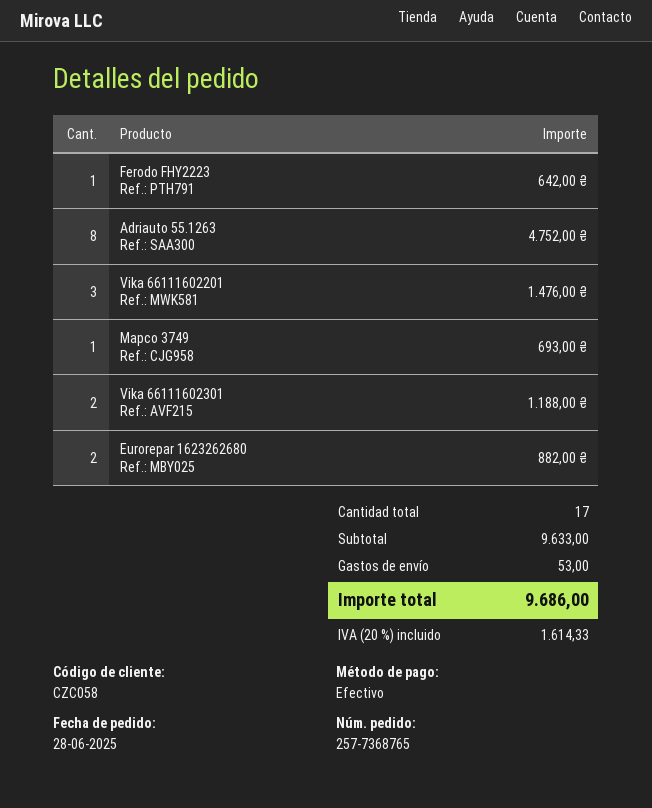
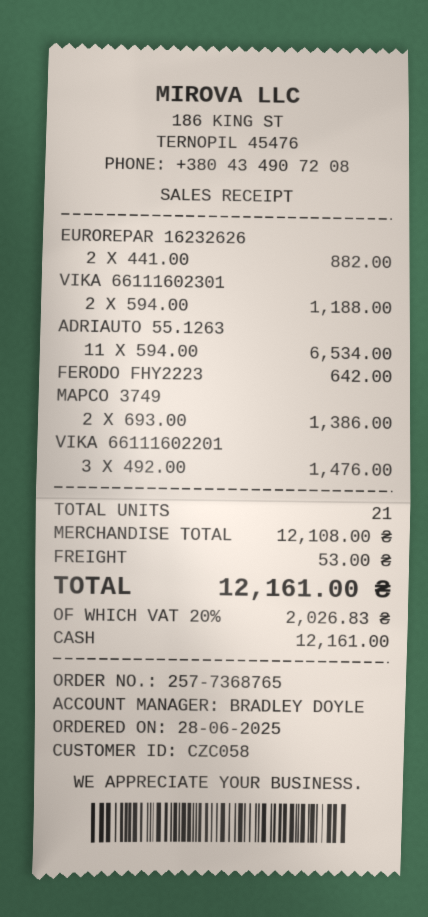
Adriauto 55.1263: 8 for 4752.00 -> 11 for 6534.00
Mapco 3749: 1 for 693.00 -> 2 for 1386.00
total quantity: 17 -> 21
subtotal: 9633.00 -> 12108.00
tax: 20% = 1614.33 -> 20% = 2026.83
total: 9686.00 -> 12161.00

